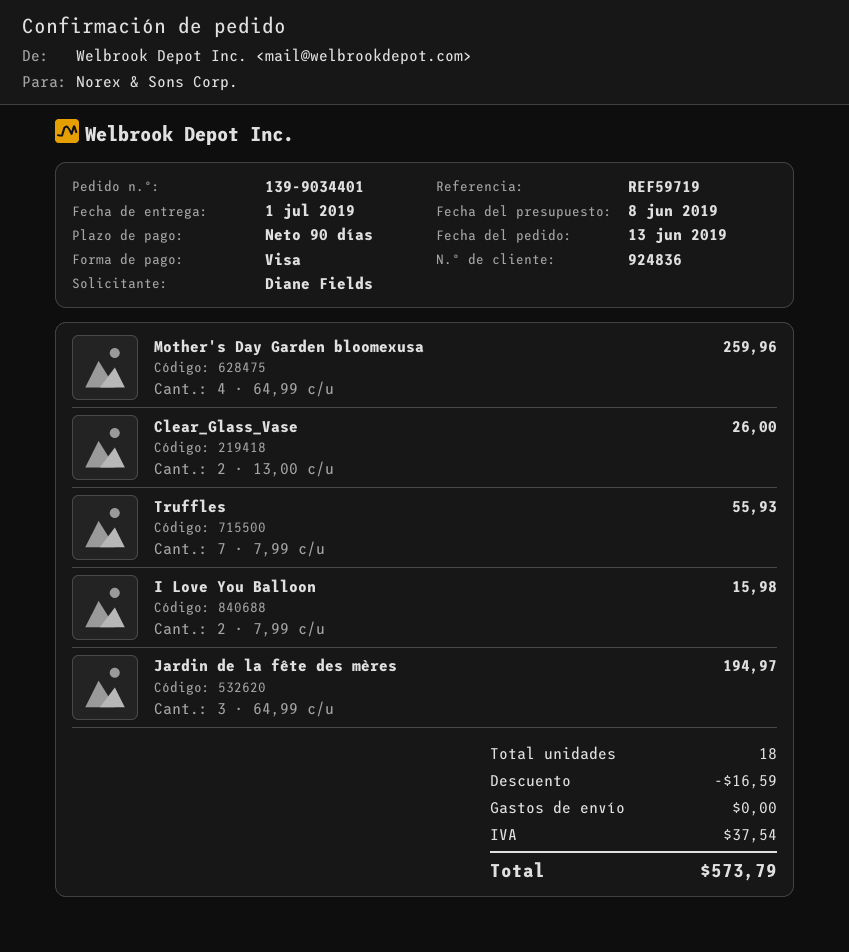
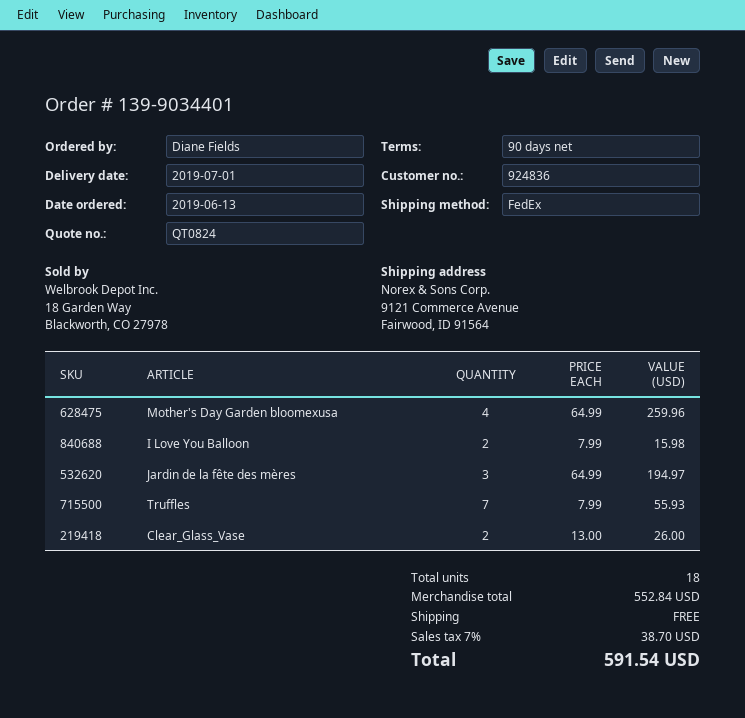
discount: 16.59 -> none
tax: 37.54 -> 38.70
total: 573.79 -> 591.54

